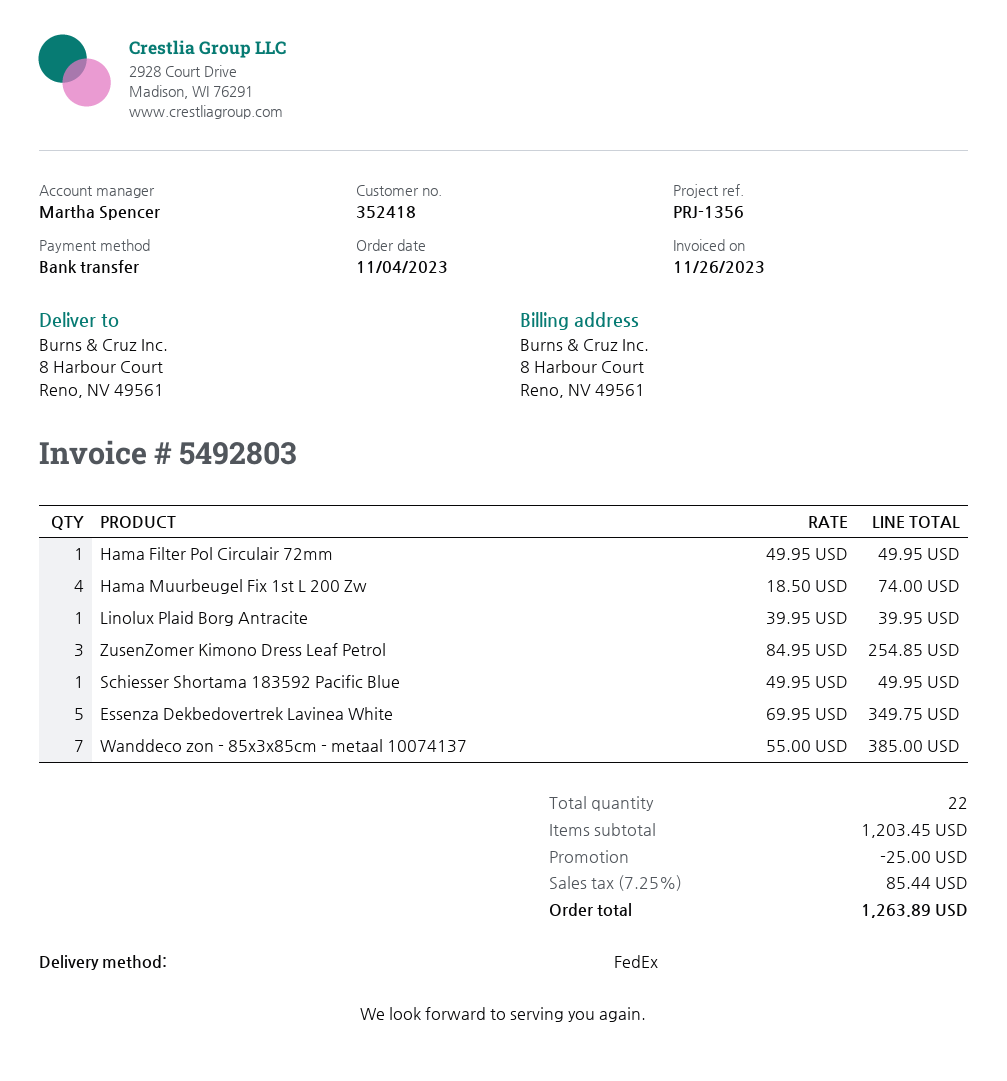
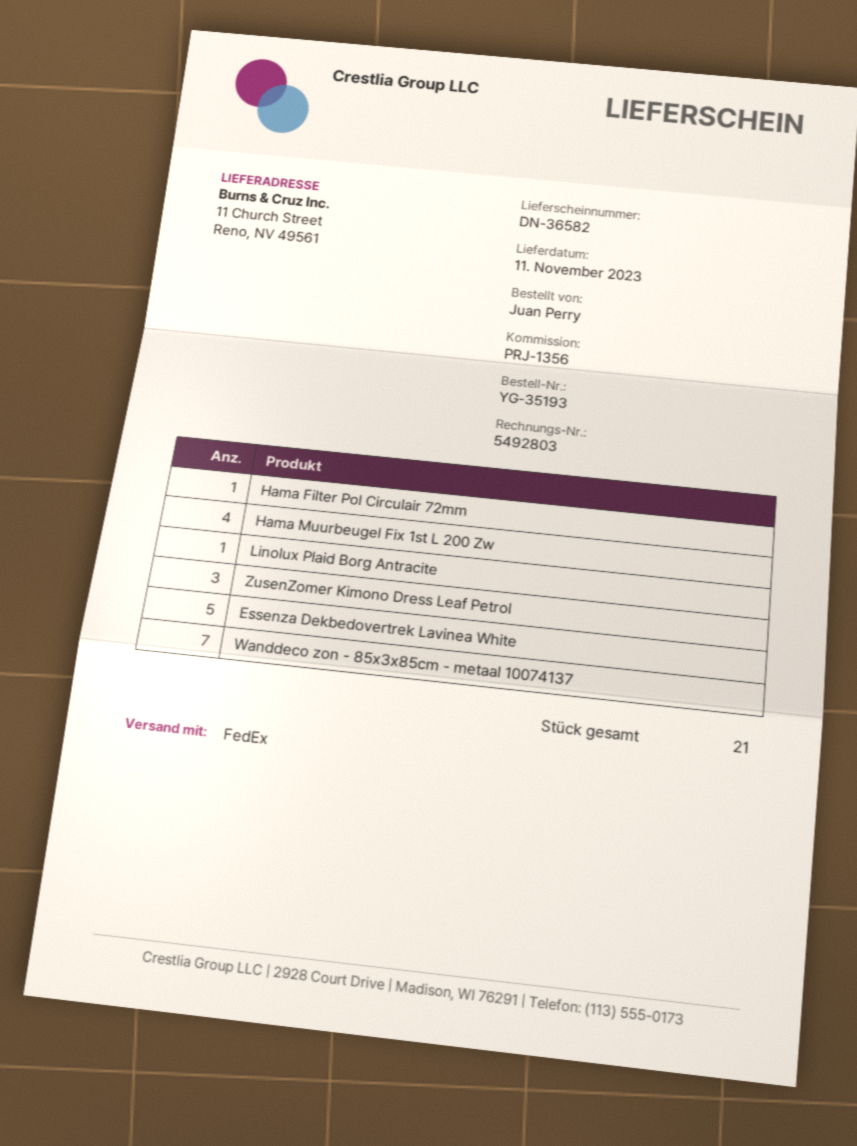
ship to: 8 Harbour Court, Reno, NV 49561 -> 11 Church Street, Reno, NV 49561
Schiesser Shortama 183592 Pacific Blue: 1 -> none
total quantity: 22 -> 21

